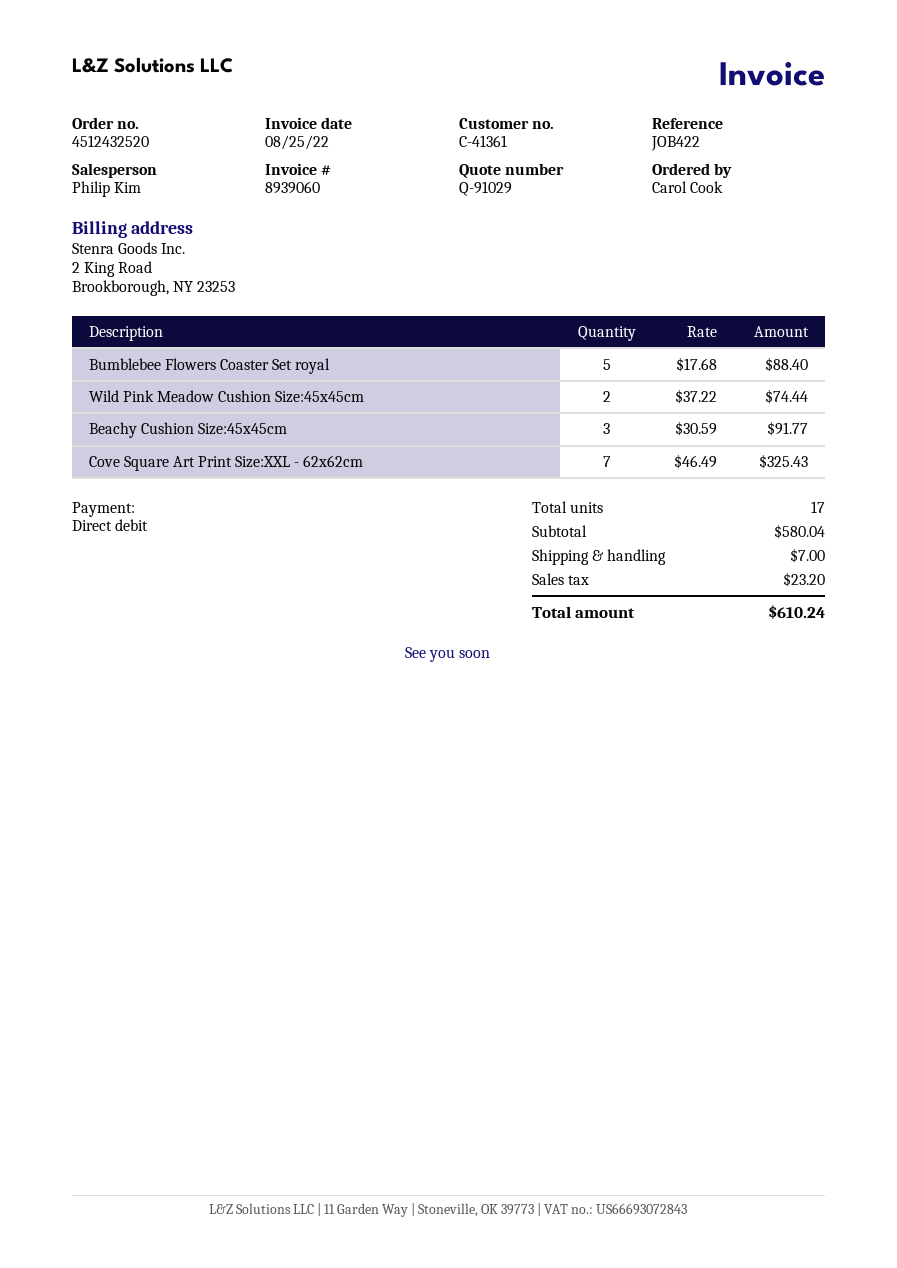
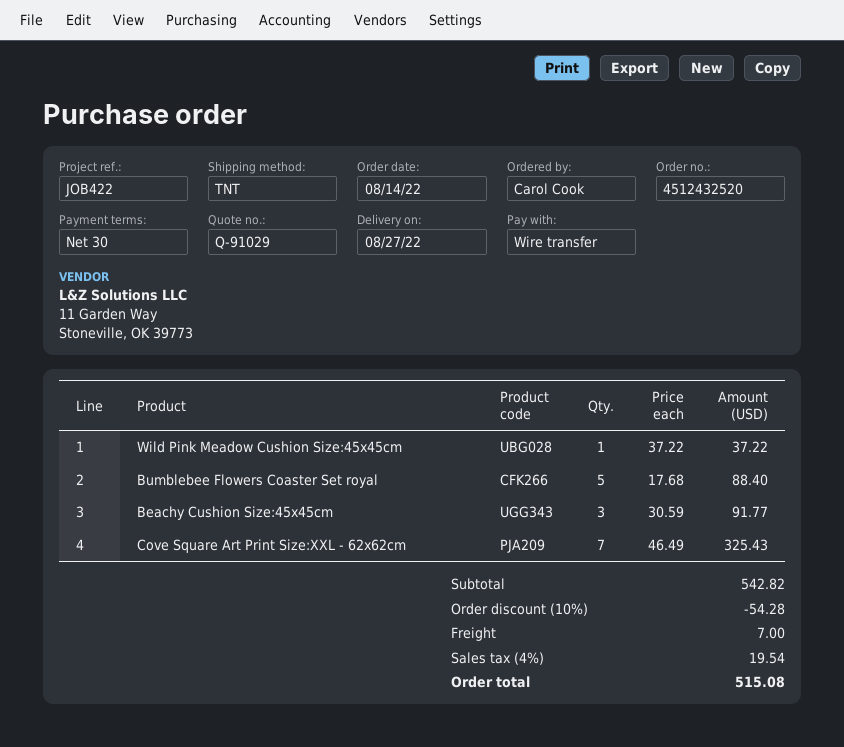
payment method: direct debit -> bank transfer
Wild Pink Meadow Cushion Size:45x45cm: 2 x 37.22 = 74.44 -> 1 x 37.22 = 37.22
subtotal: 580.04 -> 542.82
discount: none -> 10% = 54.28
tax: 23.20 -> 19.54
total: 610.24 -> 515.08

